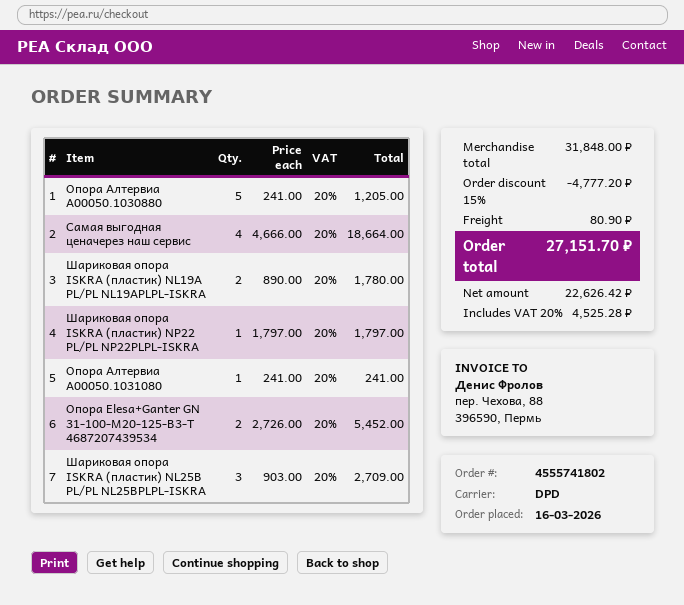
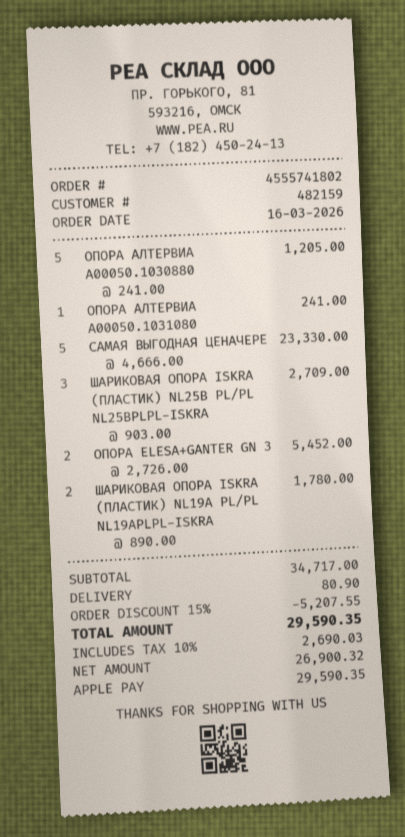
Самая выгодная ценачерез наш сервис: 4 x 4666.00 = 18664.00 -> 5 x 4666.00 = 23330.00
Шариковая опора ISKRA (пластик) NP22 PL/PL NP22PLPL-ISKRA: 1 x 1797.00 = 1797.00 -> none
subtotal: 31848.00 -> 34717.00
discount: 15% = 4777.20 -> 15% = 5207.55
net: 22626.42 -> 26900.32
tax: 20% = 4525.28 -> 10% = 2690.03
total: 27151.70 -> 29590.35

